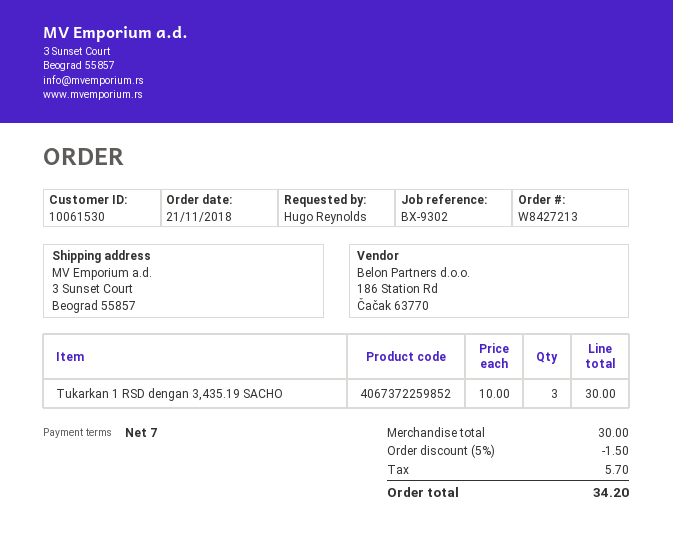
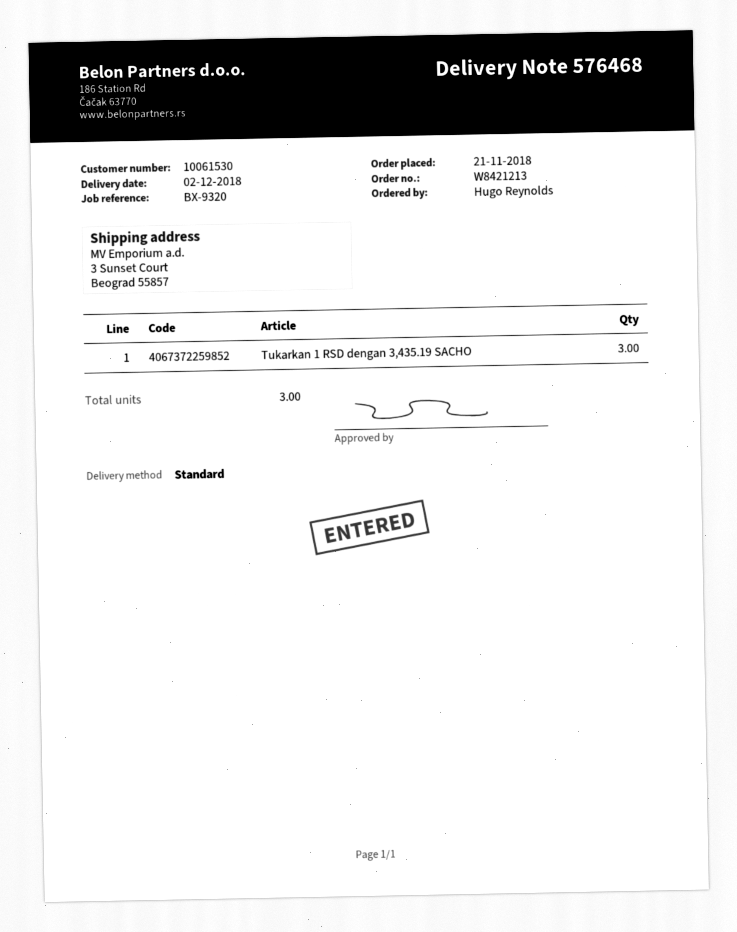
order number: W8427213 -> W8421213
reference: BX-9302 -> BX-9320

